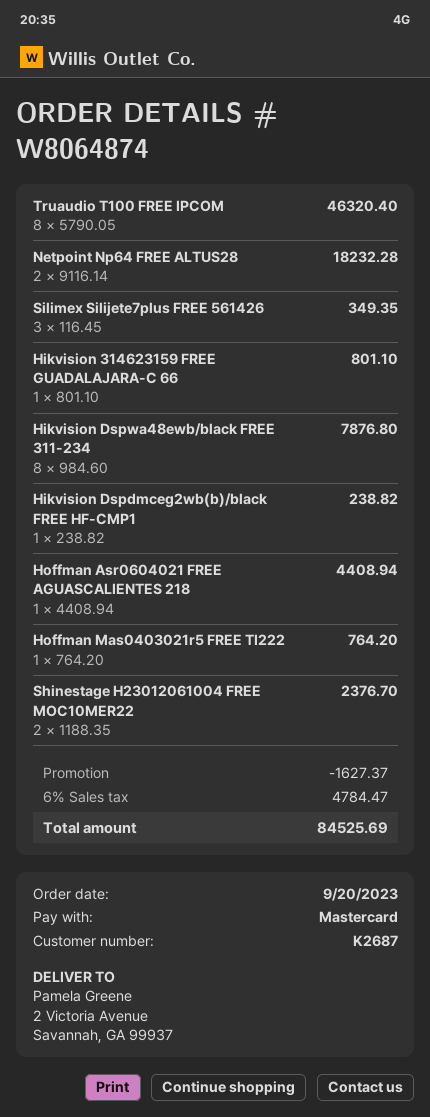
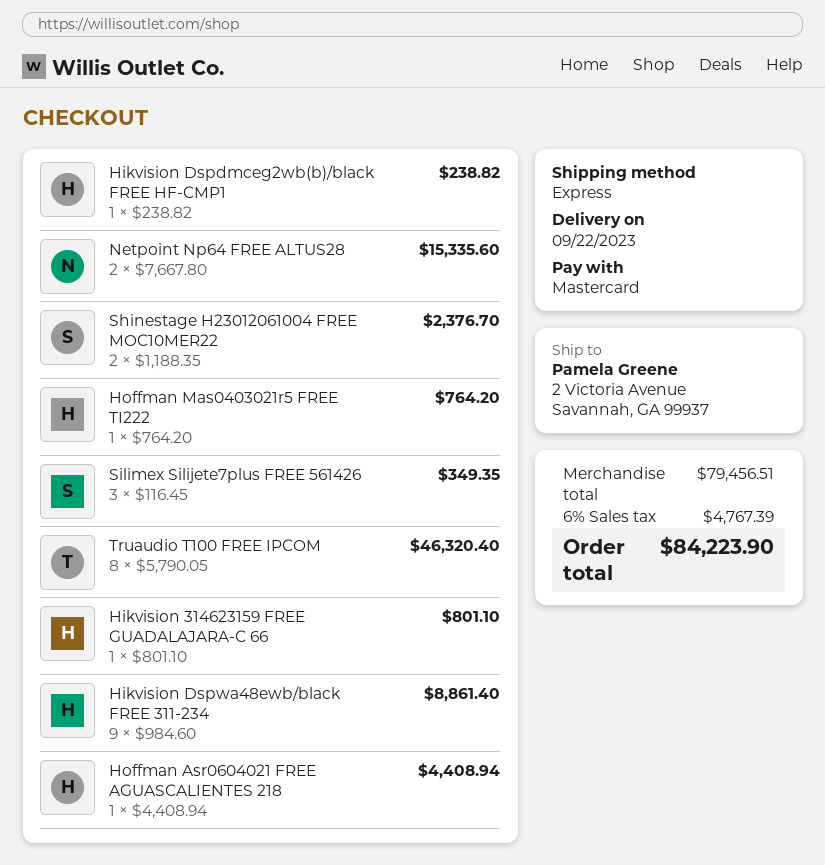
Netpoint Np64 FREE ALTUS28: 2 x 9116.14 = 18232.28 -> 2 x 7667.80 = 15335.60
Hikvision Dspwa48ewb/black FREE 311-234: 8 x 984.60 = 7876.80 -> 9 x 984.60 = 8861.40
discount: 1627.37 -> none
tax: 6% = 4784.47 -> 6% = 4767.39
total: 84525.69 -> 84223.90

